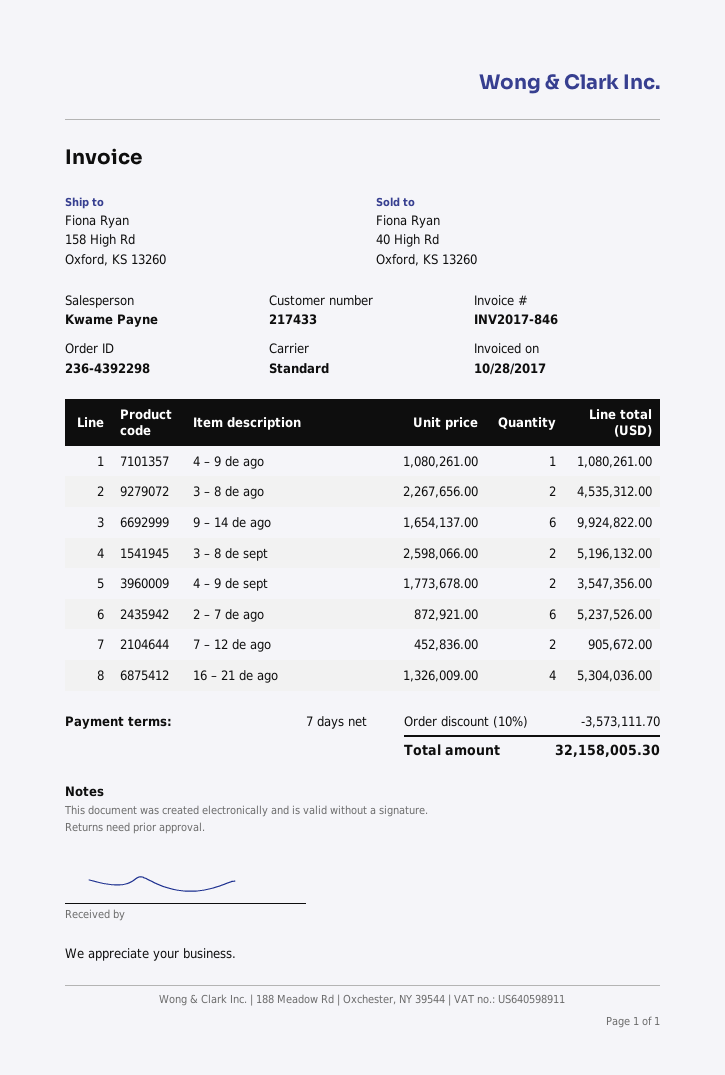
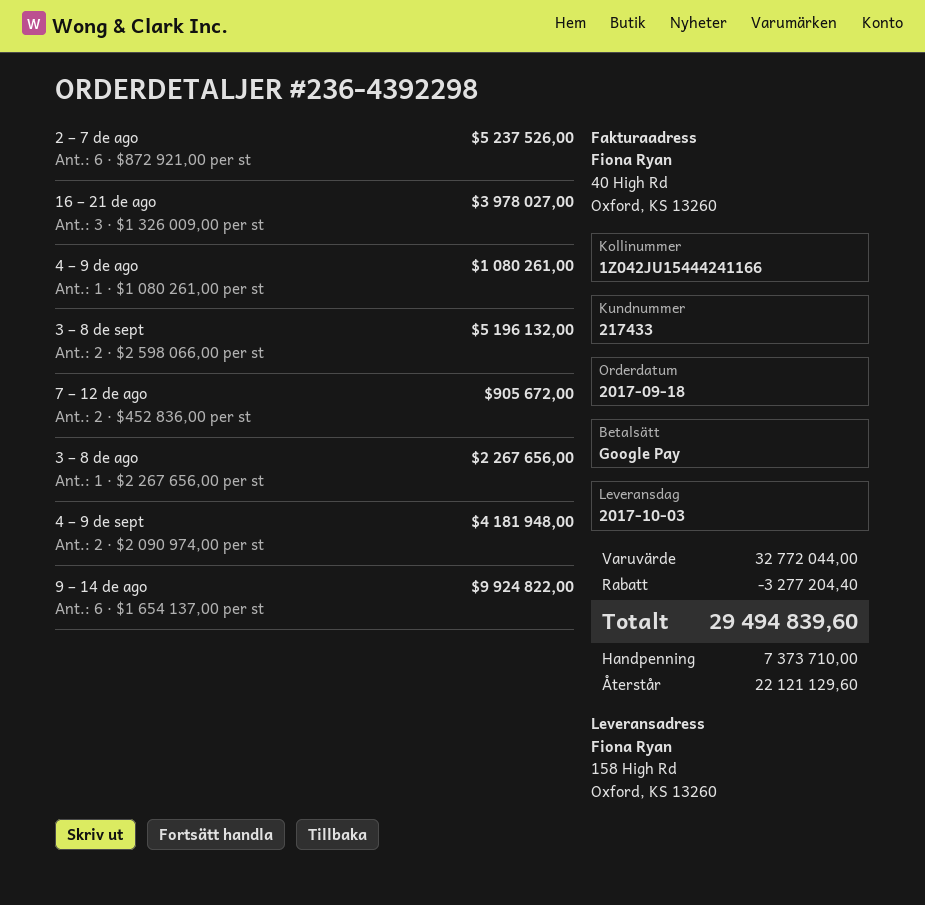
3 – 8 de ago: 2 x 2267656.00 = 4535312.00 -> 1 x 2267656.00 = 2267656.00
4 – 9 de sept: 2 x 1773678.00 = 3547356.00 -> 2 x 2090974.00 = 4181948.00
16 – 21 de ago: 4 x 1326009.00 = 5304036.00 -> 3 x 1326009.00 = 3978027.00
discount: 3573111.70 -> 3277204.40
total: 32158005.30 -> 29494839.60

